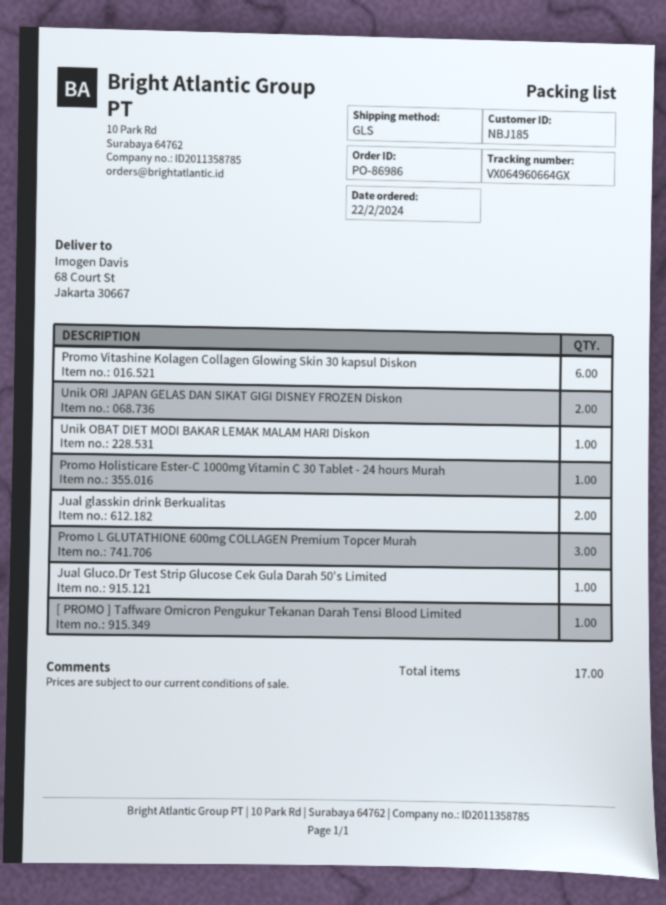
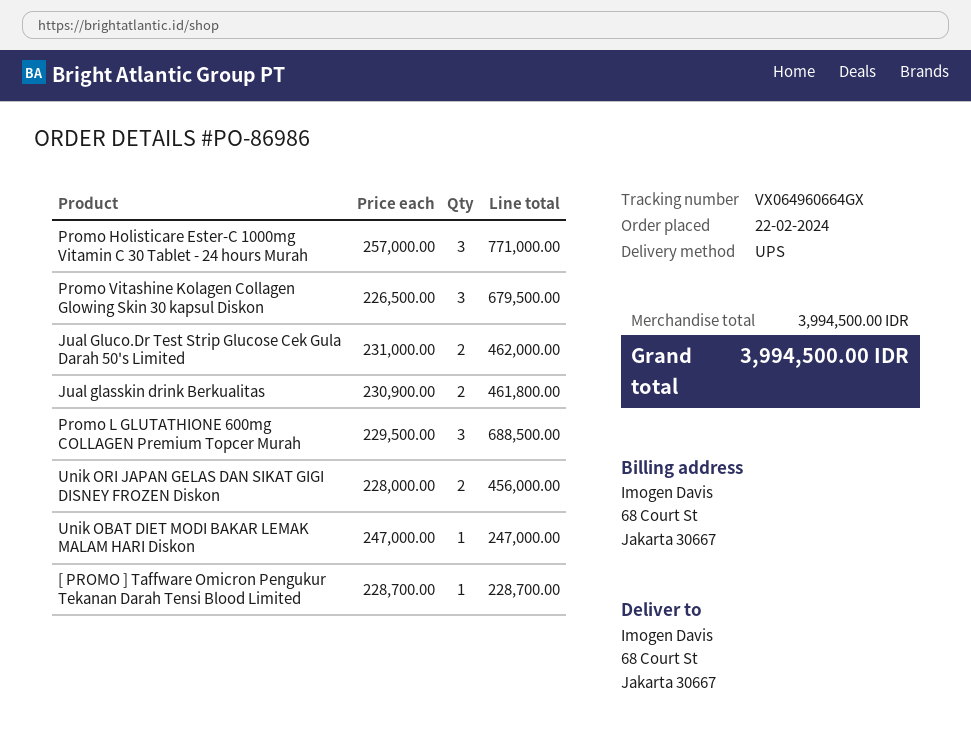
shipping method: GLS -> UPS
Promo Vitashine Kolagen Collagen Glowing Skin 30 kapsul Diskon: 6 -> 3
Promo Holisticare Ester-C 1000mg Vitamin C 30 Tablet - 24 hours Murah: 1 -> 3
Jual Gluco.Dr Test Strip Glucose Cek Gula Darah 50's Limited: 1 -> 2

